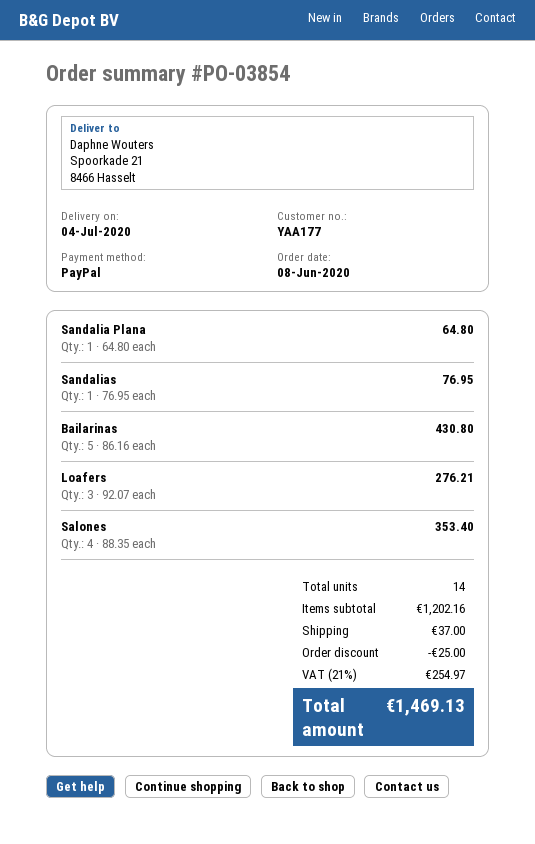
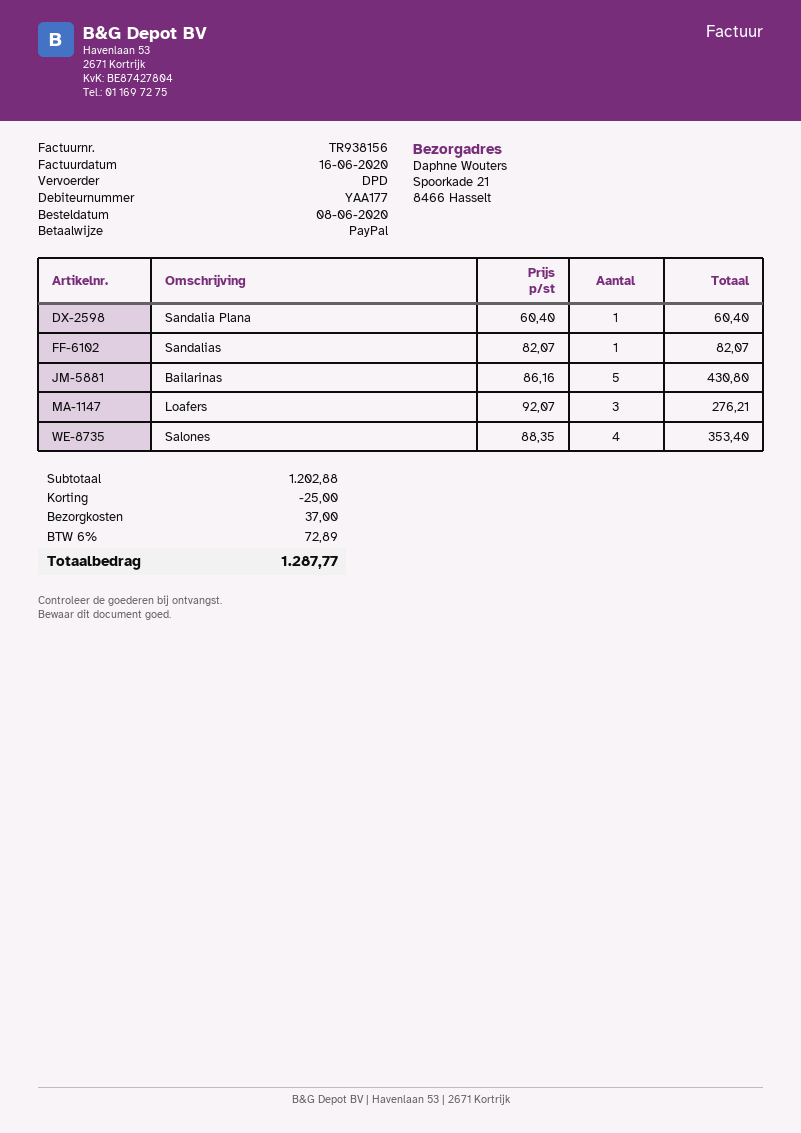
Sandalia Plana: 1 x 64.80 = 64.80 -> 1 x 60.40 = 60.40
Sandalias: 1 x 76.95 = 76.95 -> 1 x 82.07 = 82.07
subtotal: 1202.16 -> 1202.88
tax: 21% = 254.97 -> 6% = 72.89
total: 1469.13 -> 1287.77

